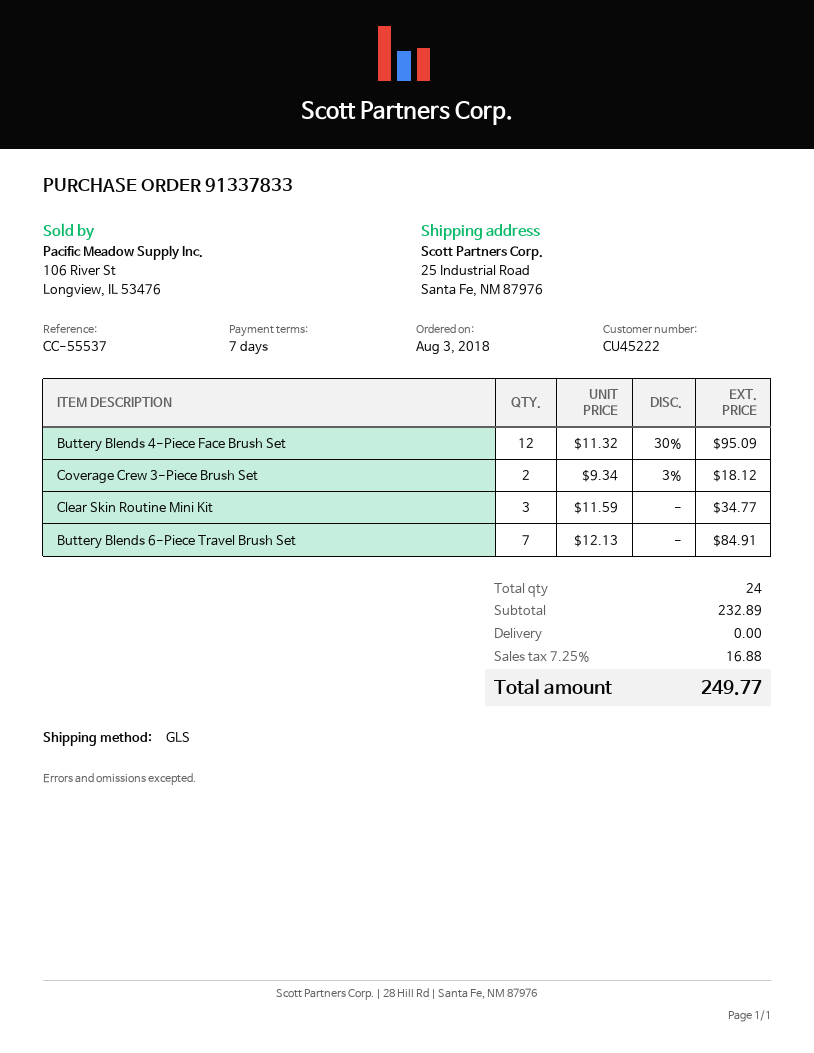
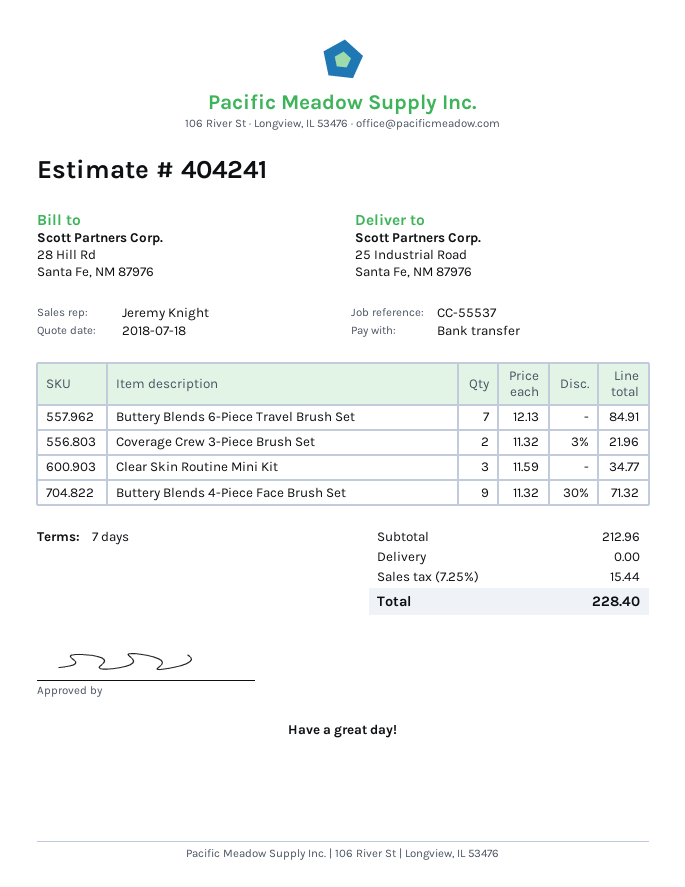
Buttery Blends 4-Piece Face Brush Set: 12 x 11.32 - 30% = 95.09 -> 9 x 11.32 - 30% = 71.32
Coverage Crew 3-Piece Brush Set: 2 x 9.34 - 3% = 18.12 -> 2 x 11.32 - 3% = 21.96
subtotal: 232.89 -> 212.96
tax: 7.25% = 16.88 -> 7.25% = 15.44
total: 249.77 -> 228.40

